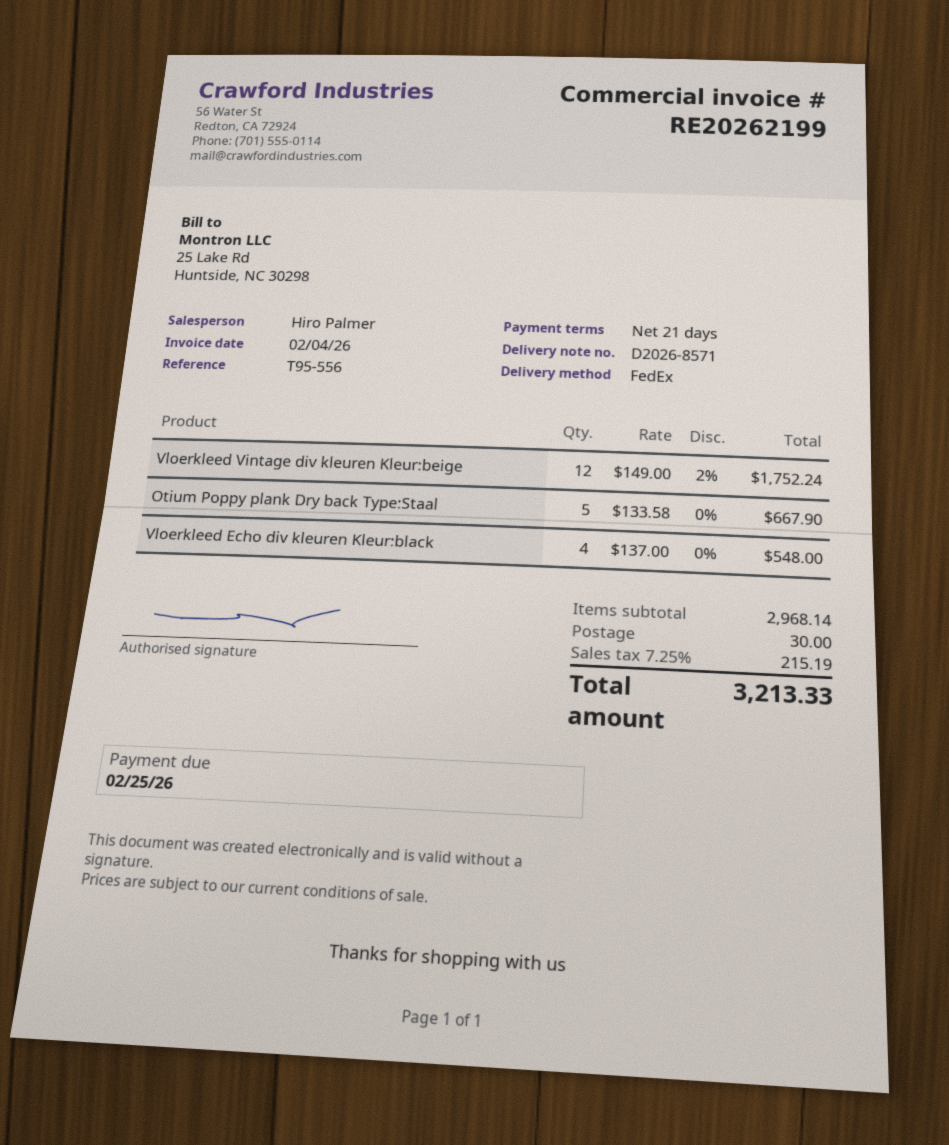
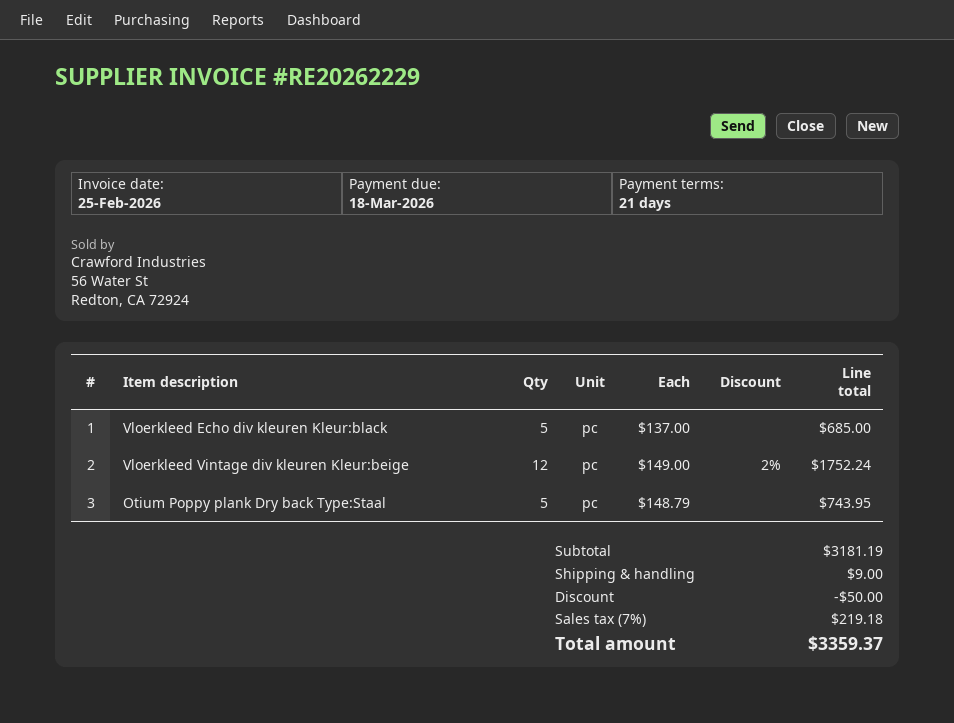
invoice number: RE20262199 -> RE20262229
invoice date: 2026-02-04 -> 2026-02-25
due date: 2026-02-25 -> 2026-03-18
Otium Poppy plank Dry back Type:Staal: 5 x 133.58 = 667.90 -> 5 x 148.79 = 743.95
Vloerkleed Echo div kleuren Kleur:black: 4 x 137.00 = 548.00 -> 5 x 137.00 = 685.00
subtotal: 2968.14 -> 3181.19
discount: none -> 50.00
shipping: 30.00 -> 9.00
tax: 7.25% = 215.19 -> 7% = 219.18
total: 3213.33 -> 3359.37

